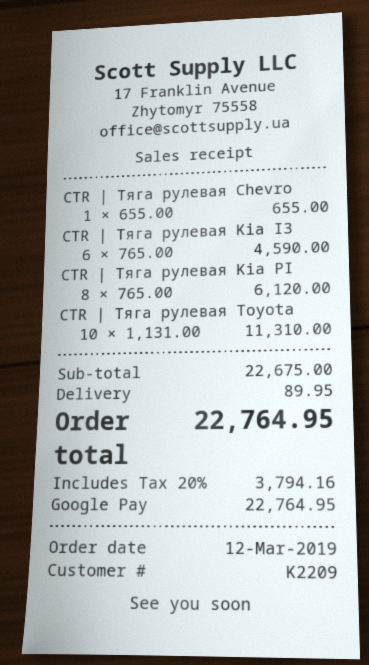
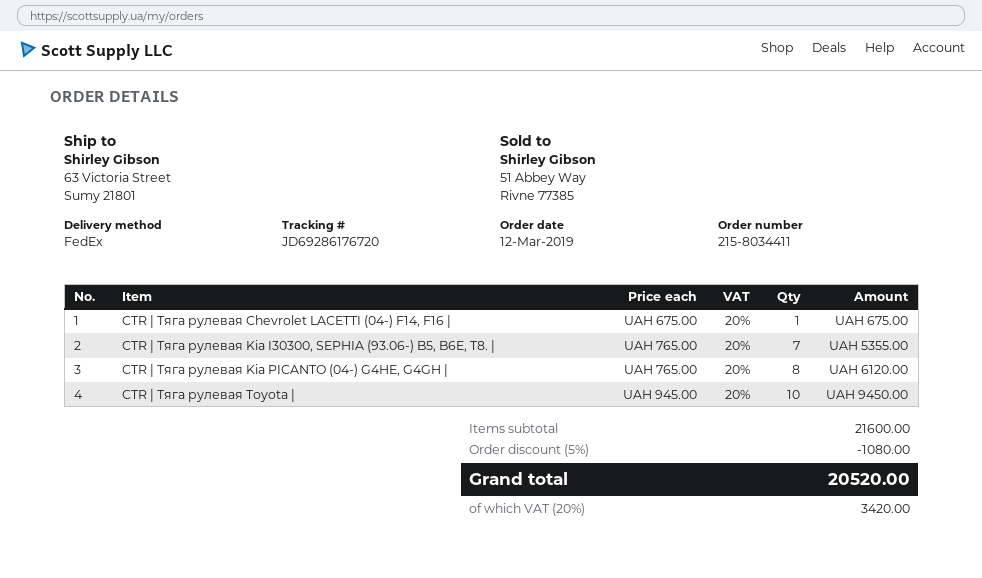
CTR | Тяга рулевая Chevro: 1 x 655.00 = 655.00 -> 1 x 675.00 = 675.00
CTR | Тяга рулевая Kia I3: 6 x 765.00 = 4590.00 -> 7 x 765.00 = 5355.00
CTR | Тяга рулевая Toyota: 10 x 1131.00 = 11310.00 -> 10 x 945.00 = 9450.00
subtotal: 22675.00 -> 21600.00
discount: none -> 5% = 1080.00
shipping: 89.95 -> none
tax: 20% = 3794.16 -> 20% = 3420.00
total: 22764.95 -> 20520.00

